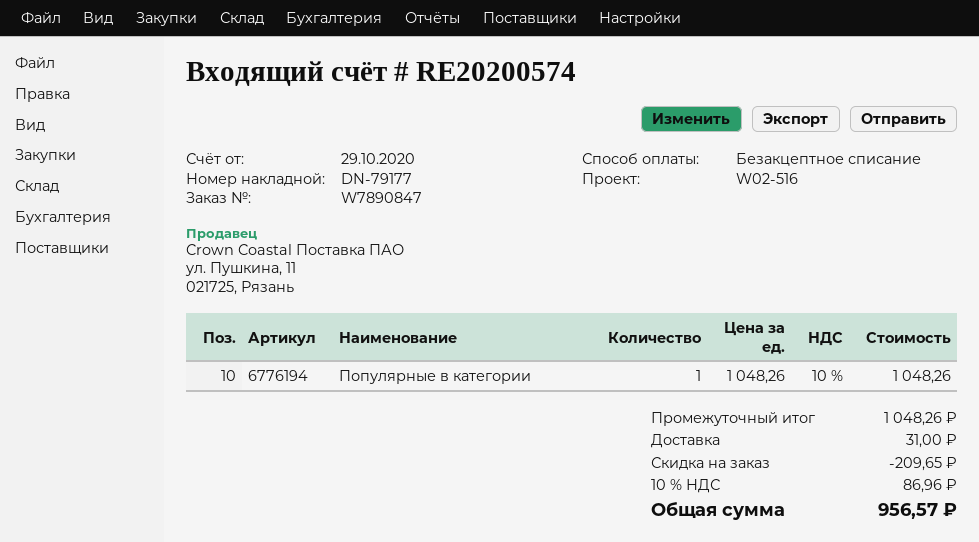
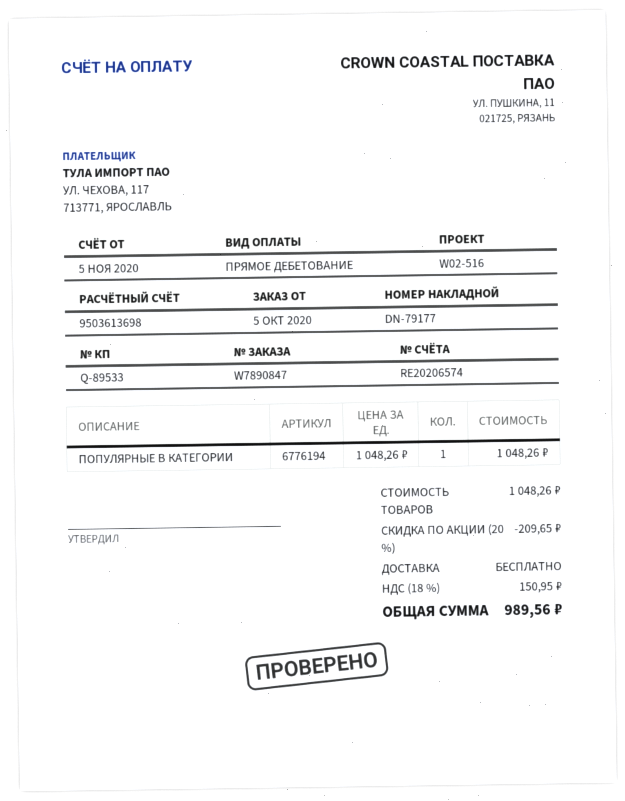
invoice number: RE20200574 -> RE20206574
invoice date: 2020-10-29 -> 2020-11-05
shipping: 31.00 -> 0.00
tax: 10% = 86.96 -> 18% = 150.95
total: 956.57 -> 989.56

